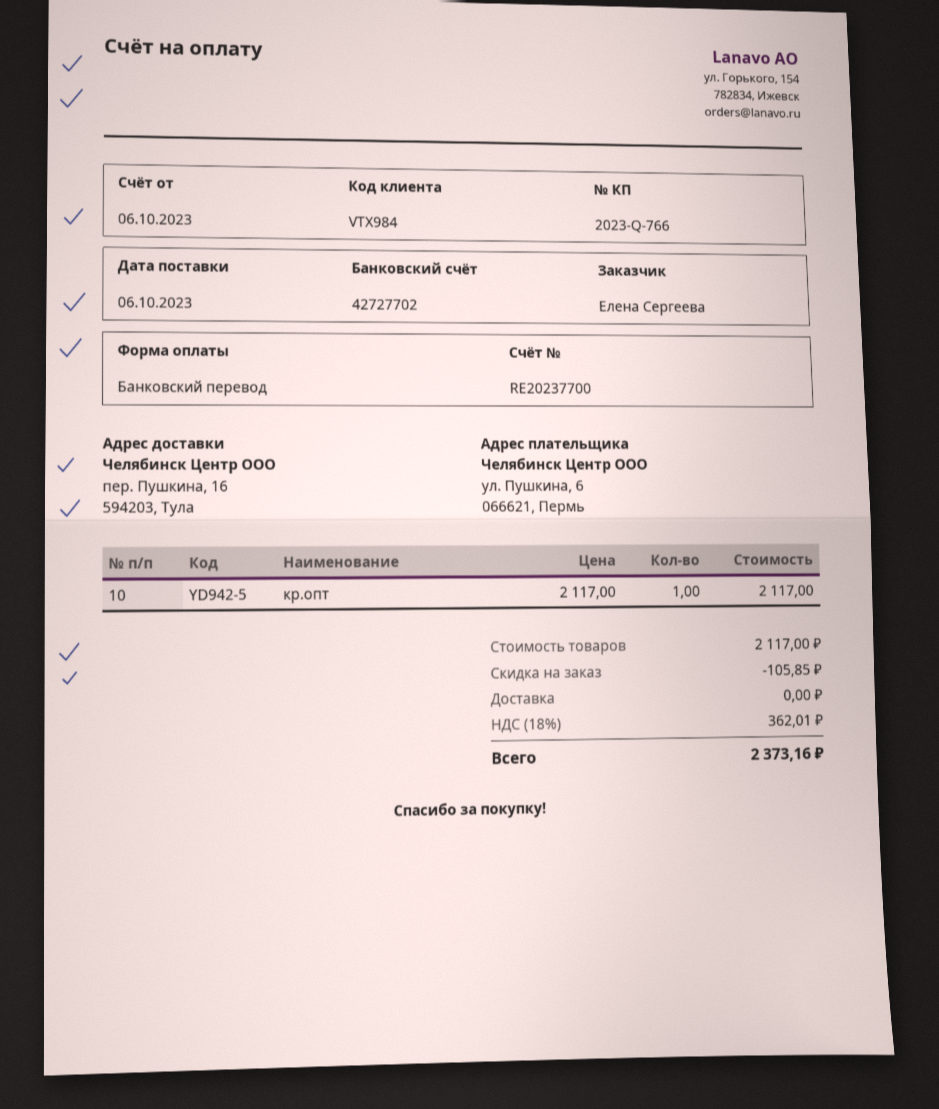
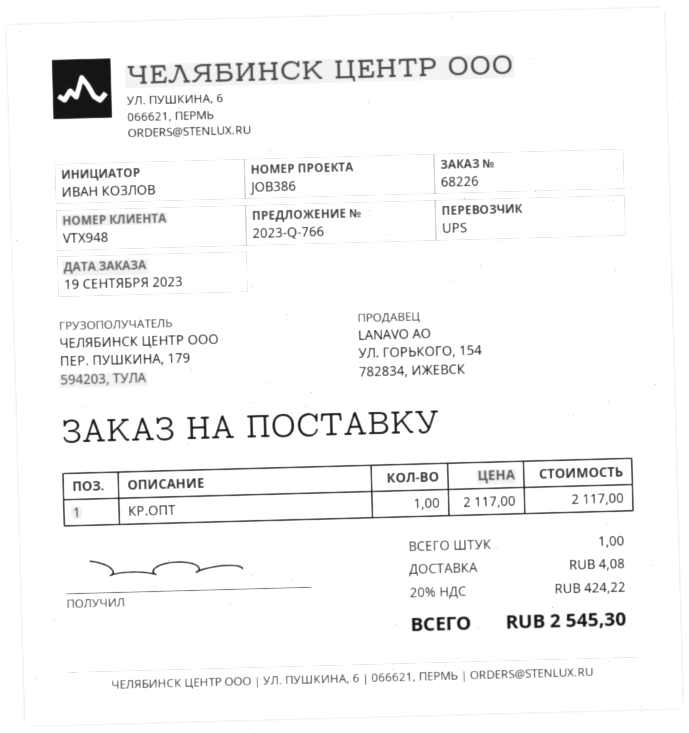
customer number: VTX984 -> VTX948
ordered by: Елена Сергеева -> ИВАН КОЗЛОВ
ship to: пер. Пушкина, 16, 594203, Тула -> ПЕР. ПУШКИНА, 179, 594203, ТУЛА
discount: 105.85 -> none
shipping: 0.00 -> 4.08
tax: 18% = 362.01 -> 20% = 424.22
total: 2373.16 -> 2545.30

